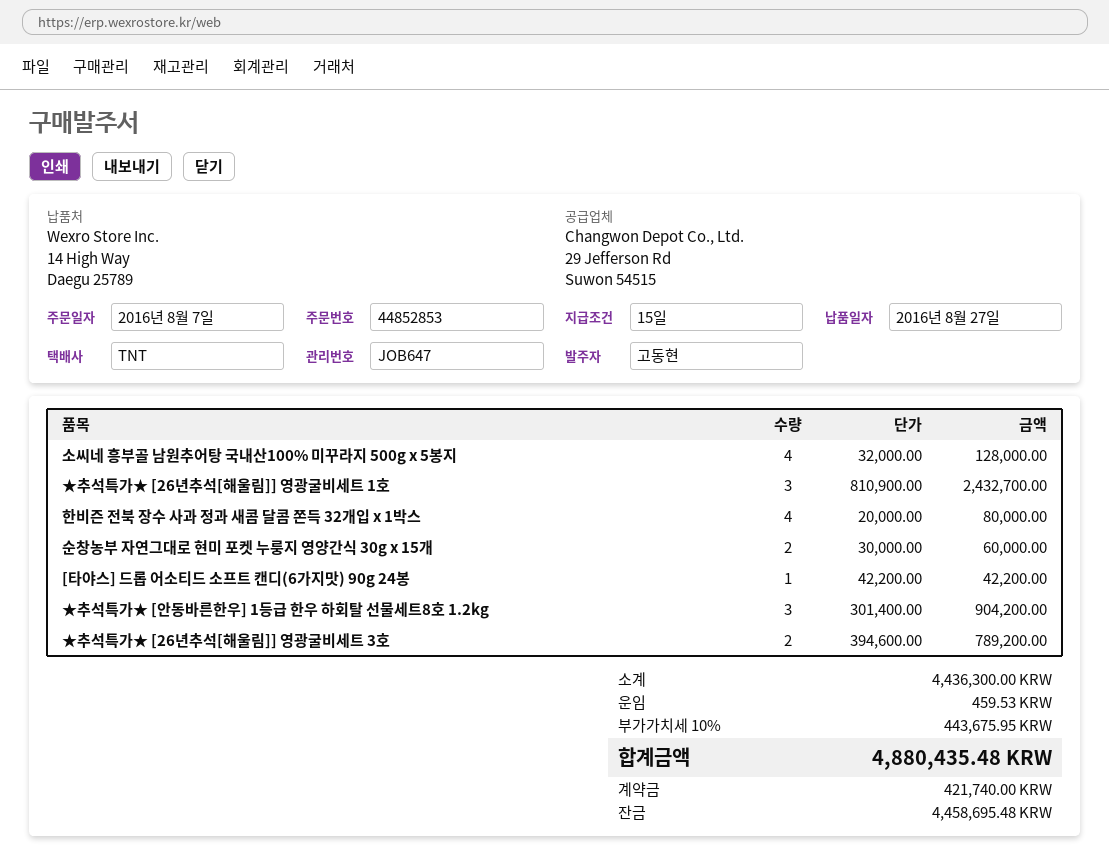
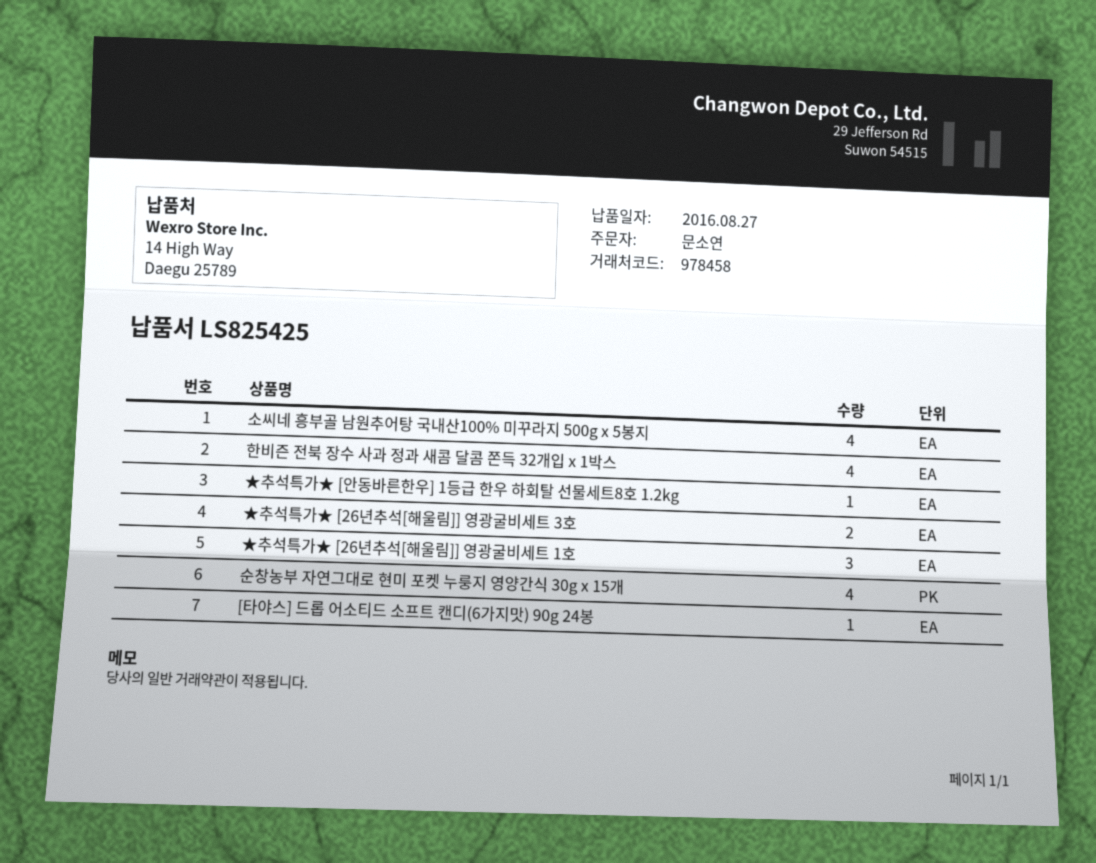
ordered by: 고동현 -> 문소연
순창농부 자연그대로 현미 포켓 누룽지 영양간식 30g x 15개: 2 -> 4
★추석특가★ [안동바른한우] 1등급 한우 하회탈 선물세트8호 1.2kg: 3 -> 1

